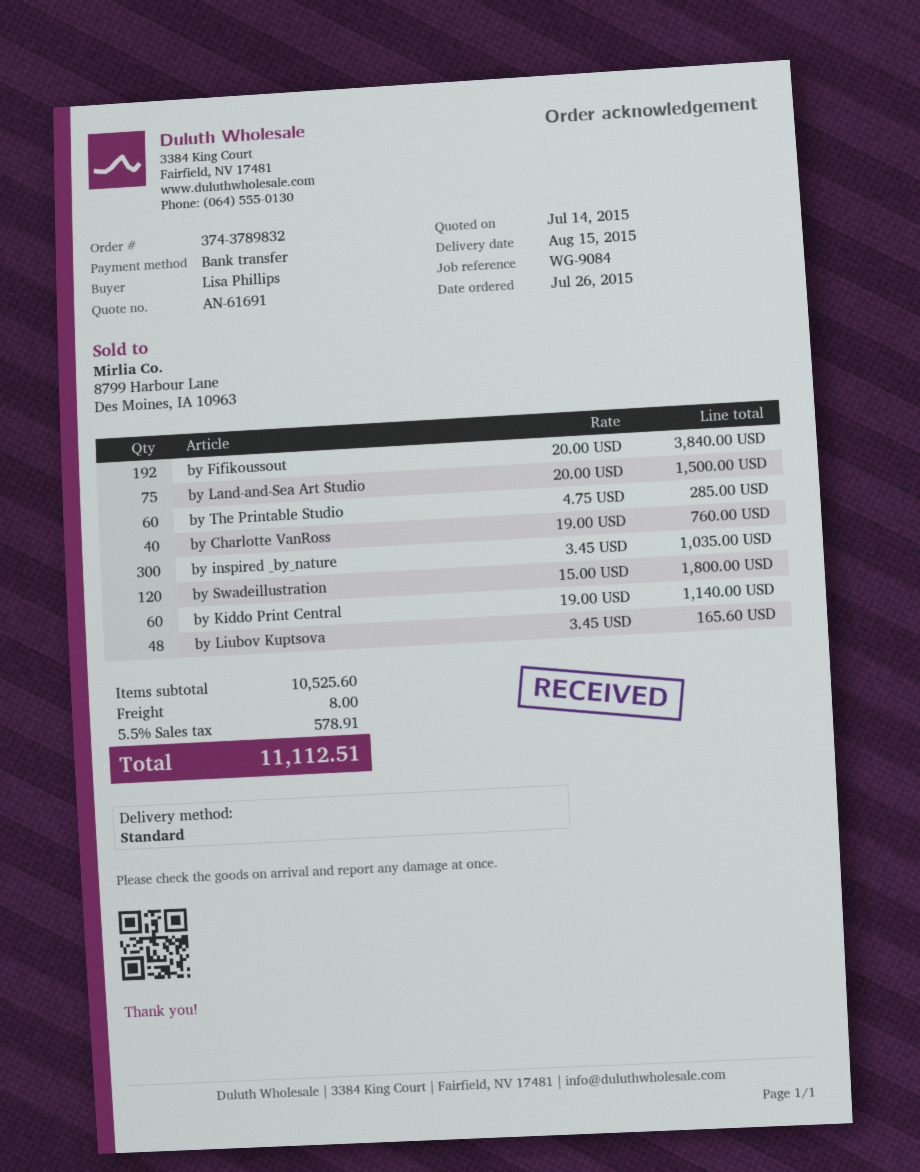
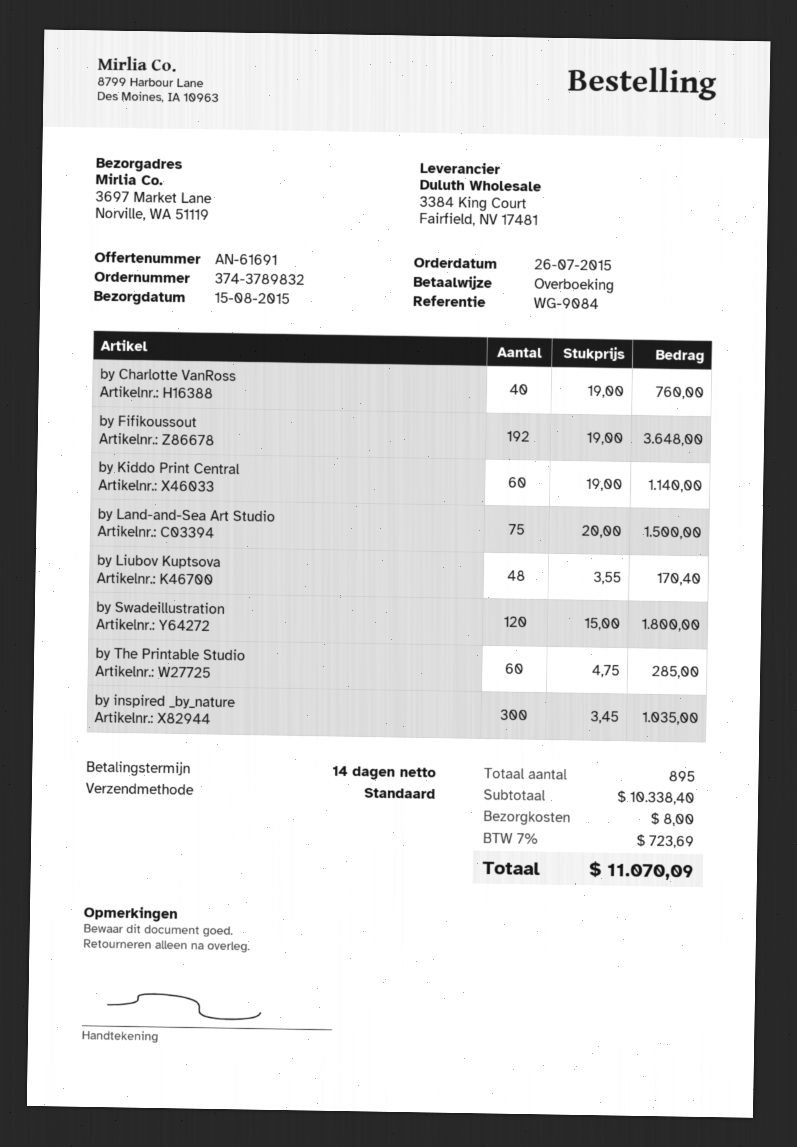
by Fifikoussout: 192 x 20.00 = 3840.00 -> 192 x 19.00 = 3648.00
by Liubov Kuptsova: 48 x 3.45 = 165.60 -> 48 x 3.55 = 170.40
subtotal: 10525.60 -> 10338.40
tax: 5.5% = 578.91 -> 7% = 723.69
total: 11112.51 -> 11070.09

